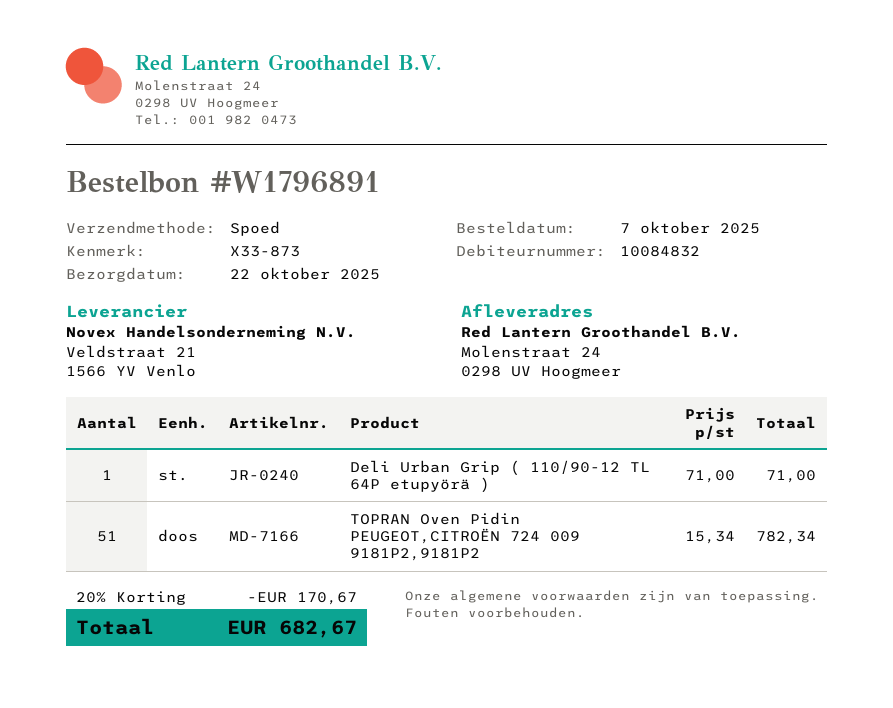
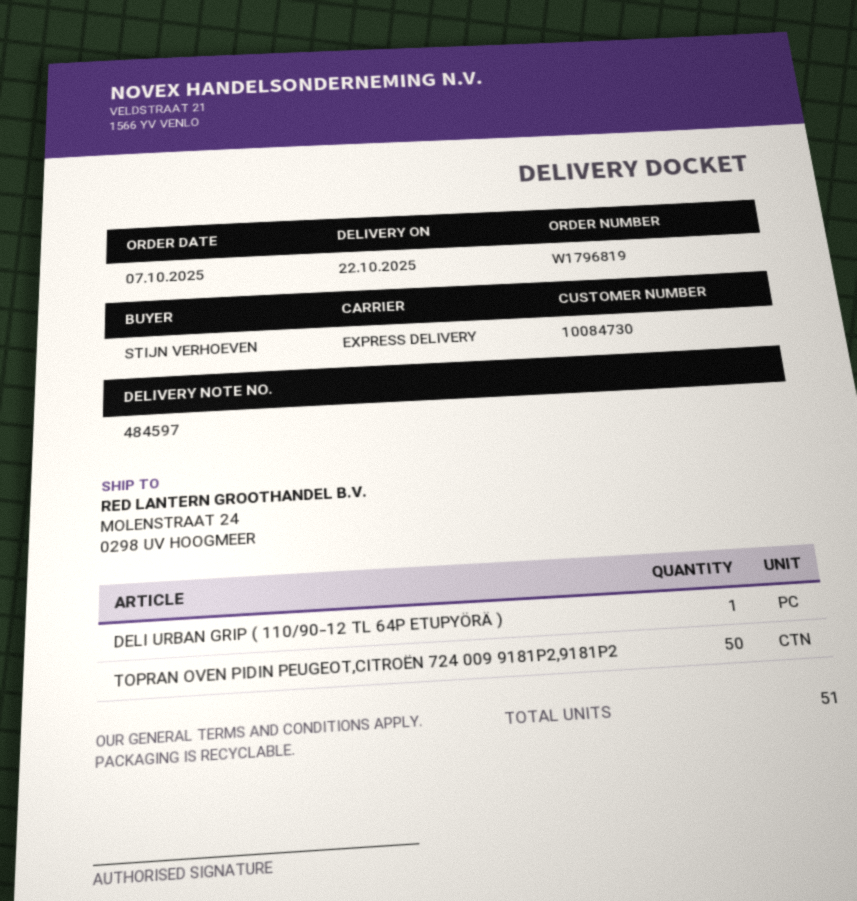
order number: W1796891 -> W1796819
customer number: 10084832 -> 10084730
TOPRAN Oven Pidin PEUGEOT,CITROËN 724 009 9181P2,9181P2: 51 -> 50

